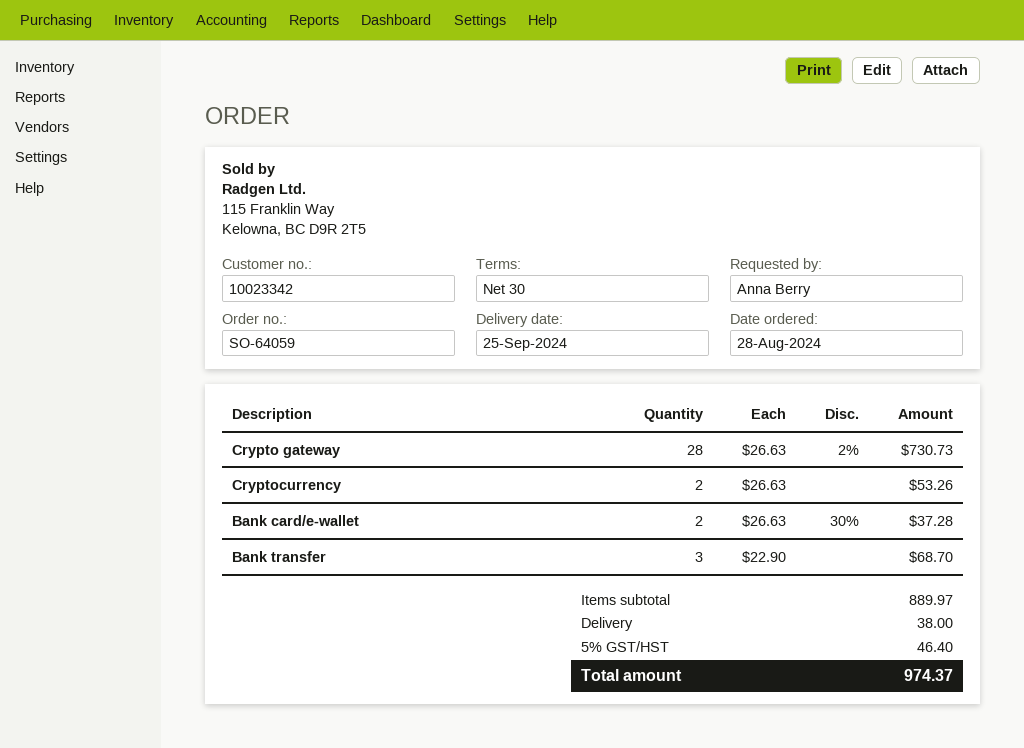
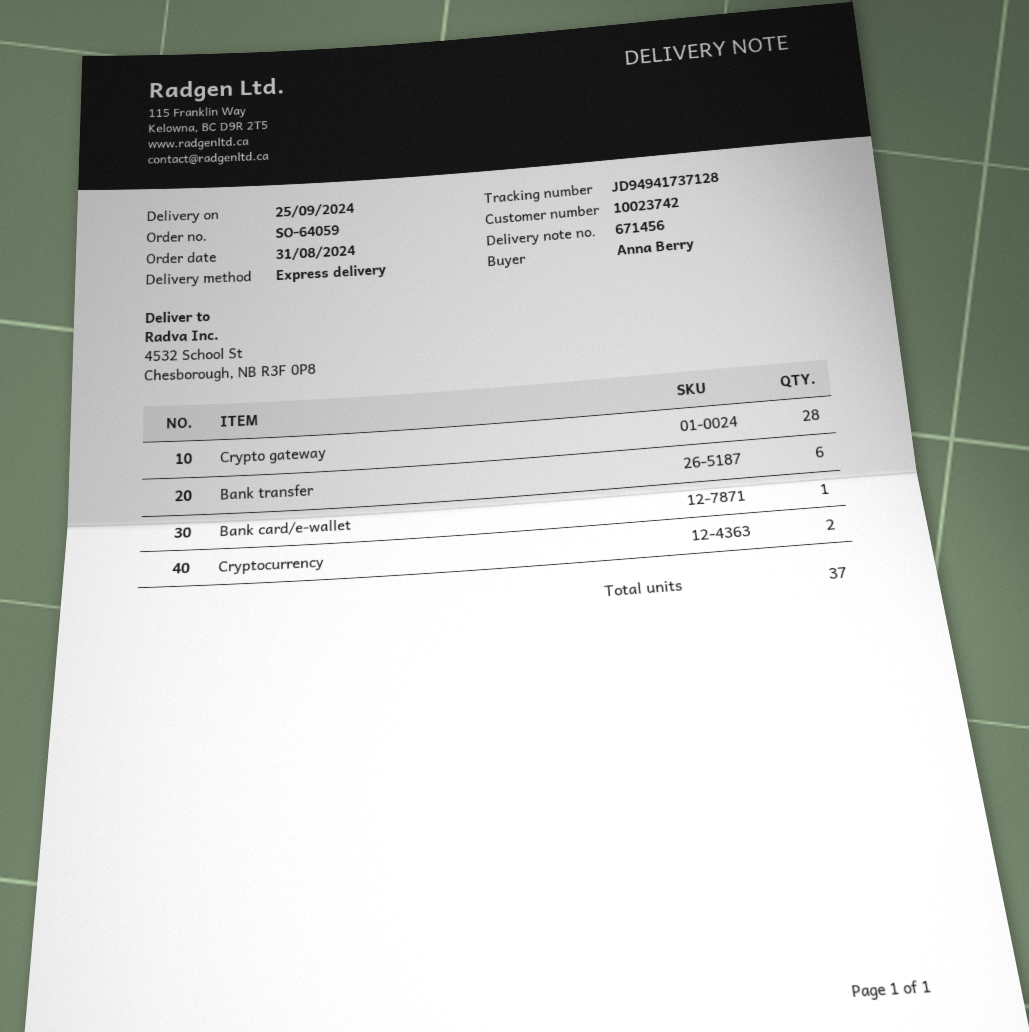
order date: 2024-08-28 -> 2024-08-31
customer number: 10023342 -> 10023742
Bank card/e-wallet: 2 -> 1
Bank transfer: 3 -> 6

